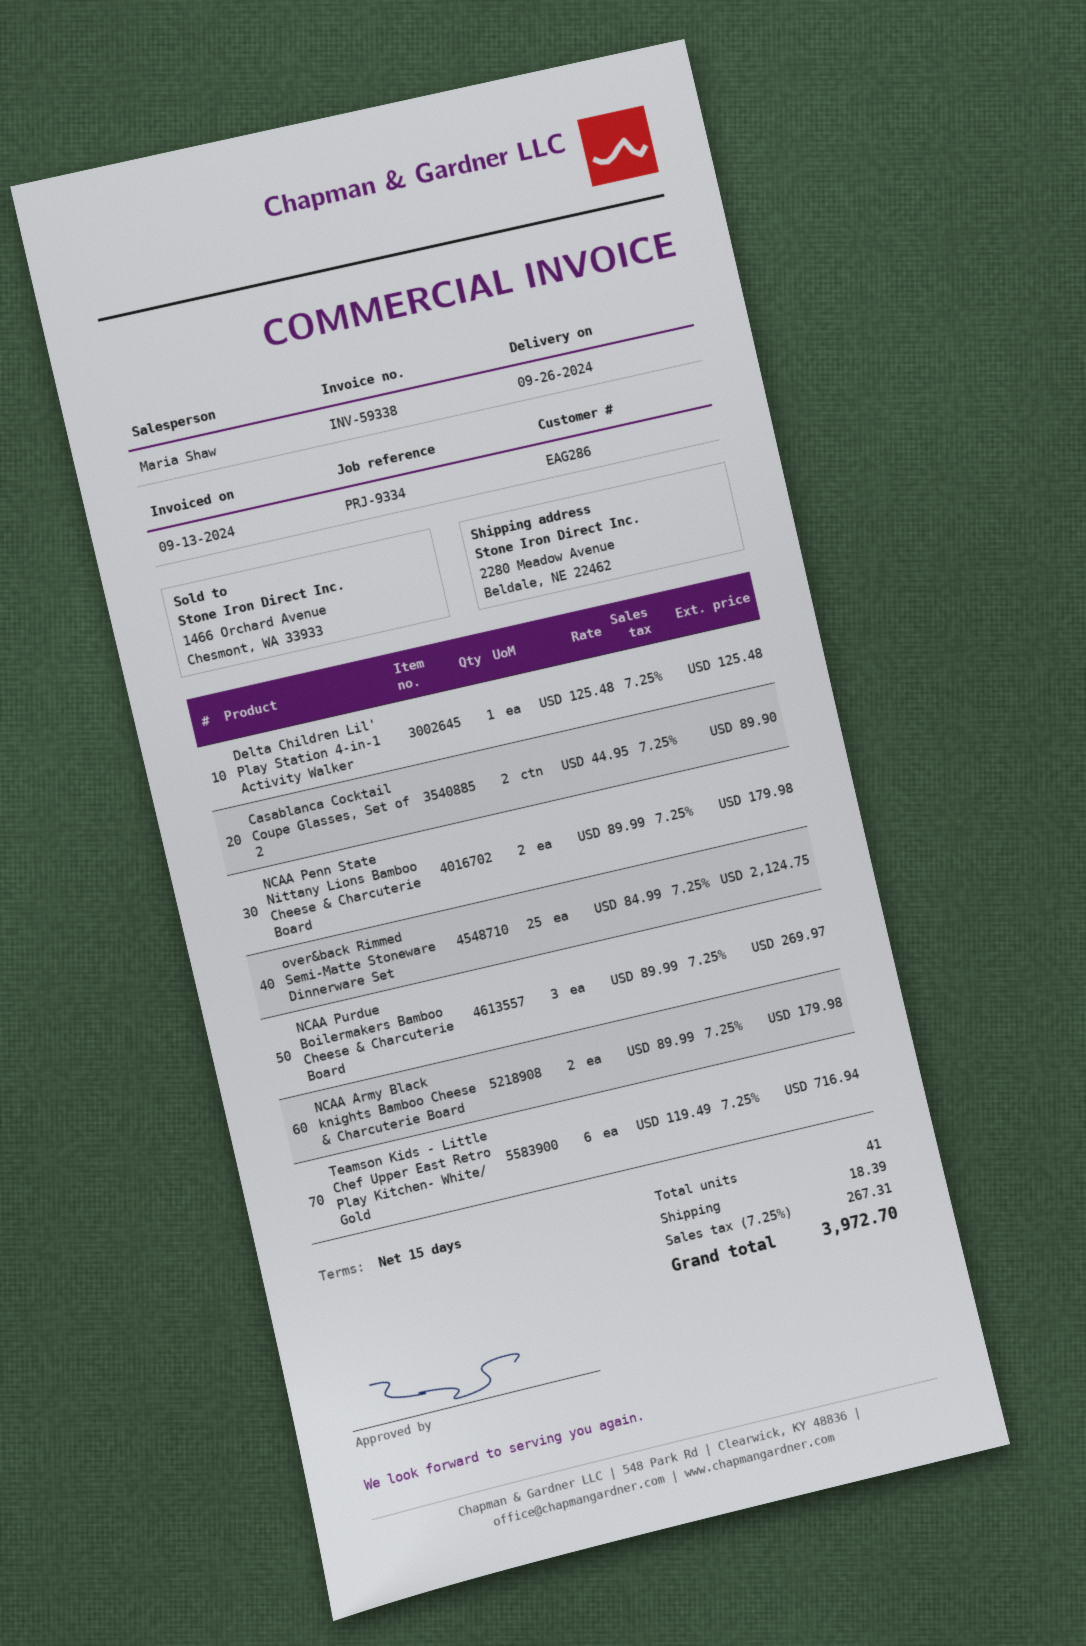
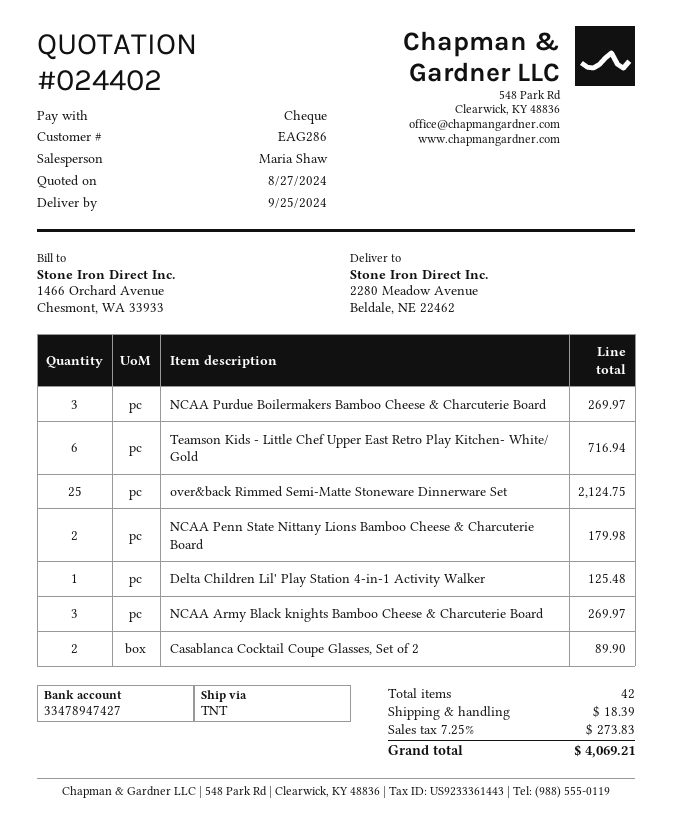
delivery date: 2024-09-26 -> 2024-09-25
NCAA Army Black knights Bamboo Cheese & Charcuterie Board: 2 for 179.98 -> 3 for 269.97
total quantity: 41 -> 42
tax: 7.25% = 267.31 -> 7.25% = 273.83
total: 3972.70 -> 4069.21

